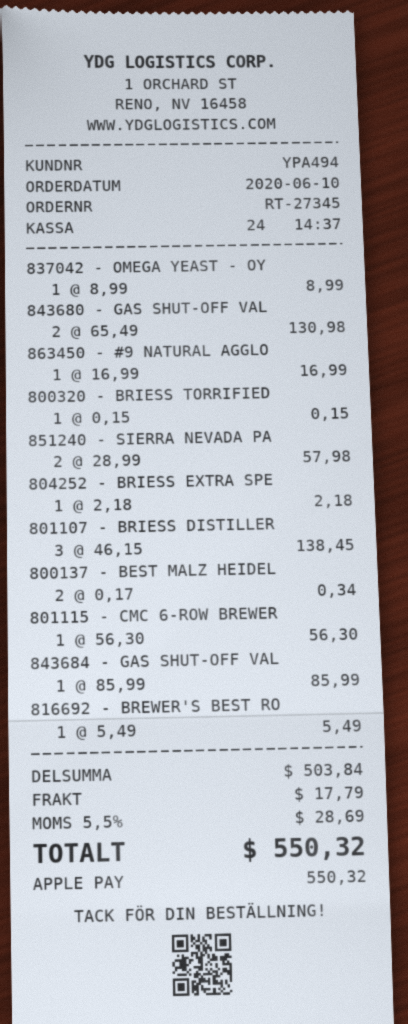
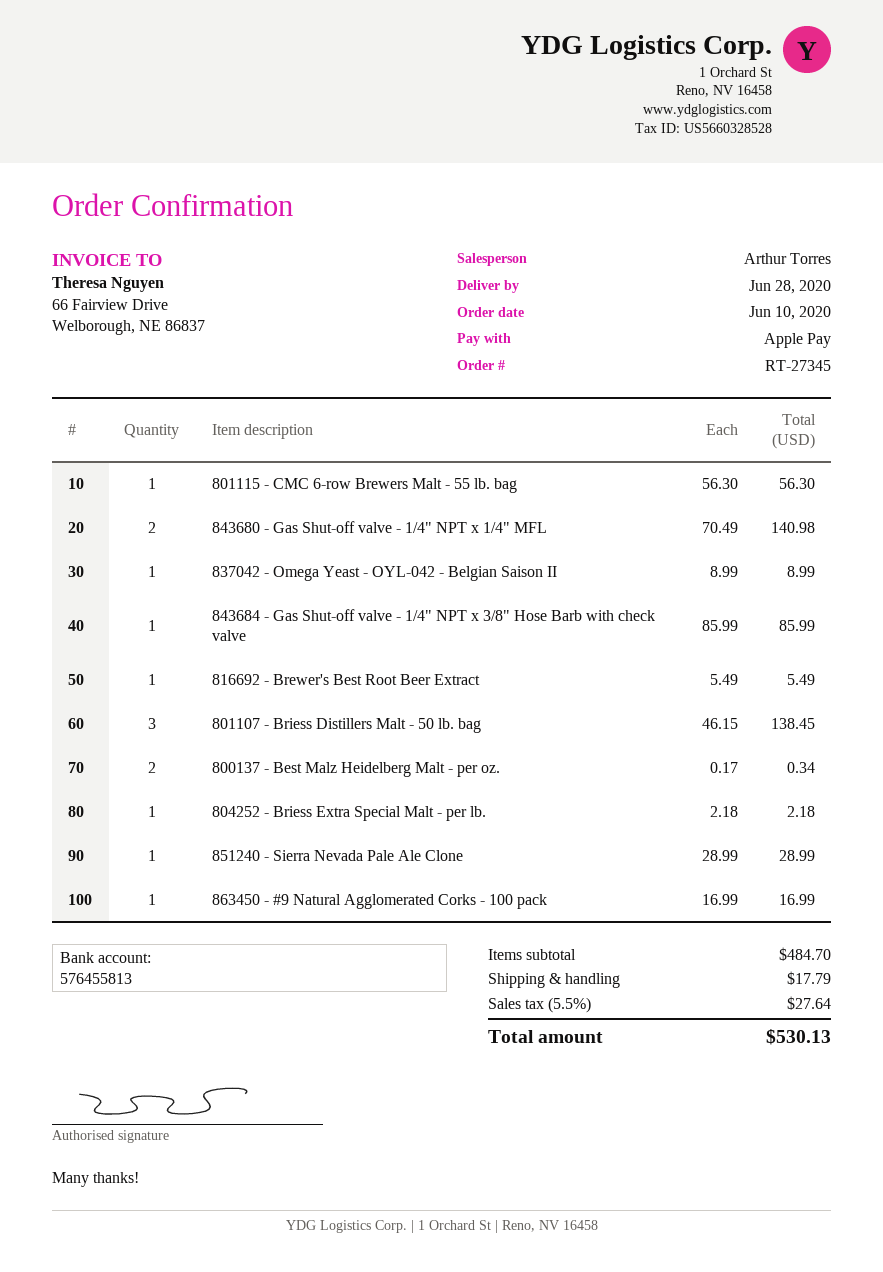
843680 - GAS SHUT-OFF VAL: 2 x 65.49 = 130.98 -> 2 x 70.49 = 140.98
800320 - BRIESS TORRIFIED: 1 x 0.15 = 0.15 -> none
851240 - SIERRA NEVADA PA: 2 x 28.99 = 57.98 -> 1 x 28.99 = 28.99
subtotal: 503.84 -> 484.70
tax: 5.5% = 28.69 -> 5.5% = 27.64
total: 550.32 -> 530.13

